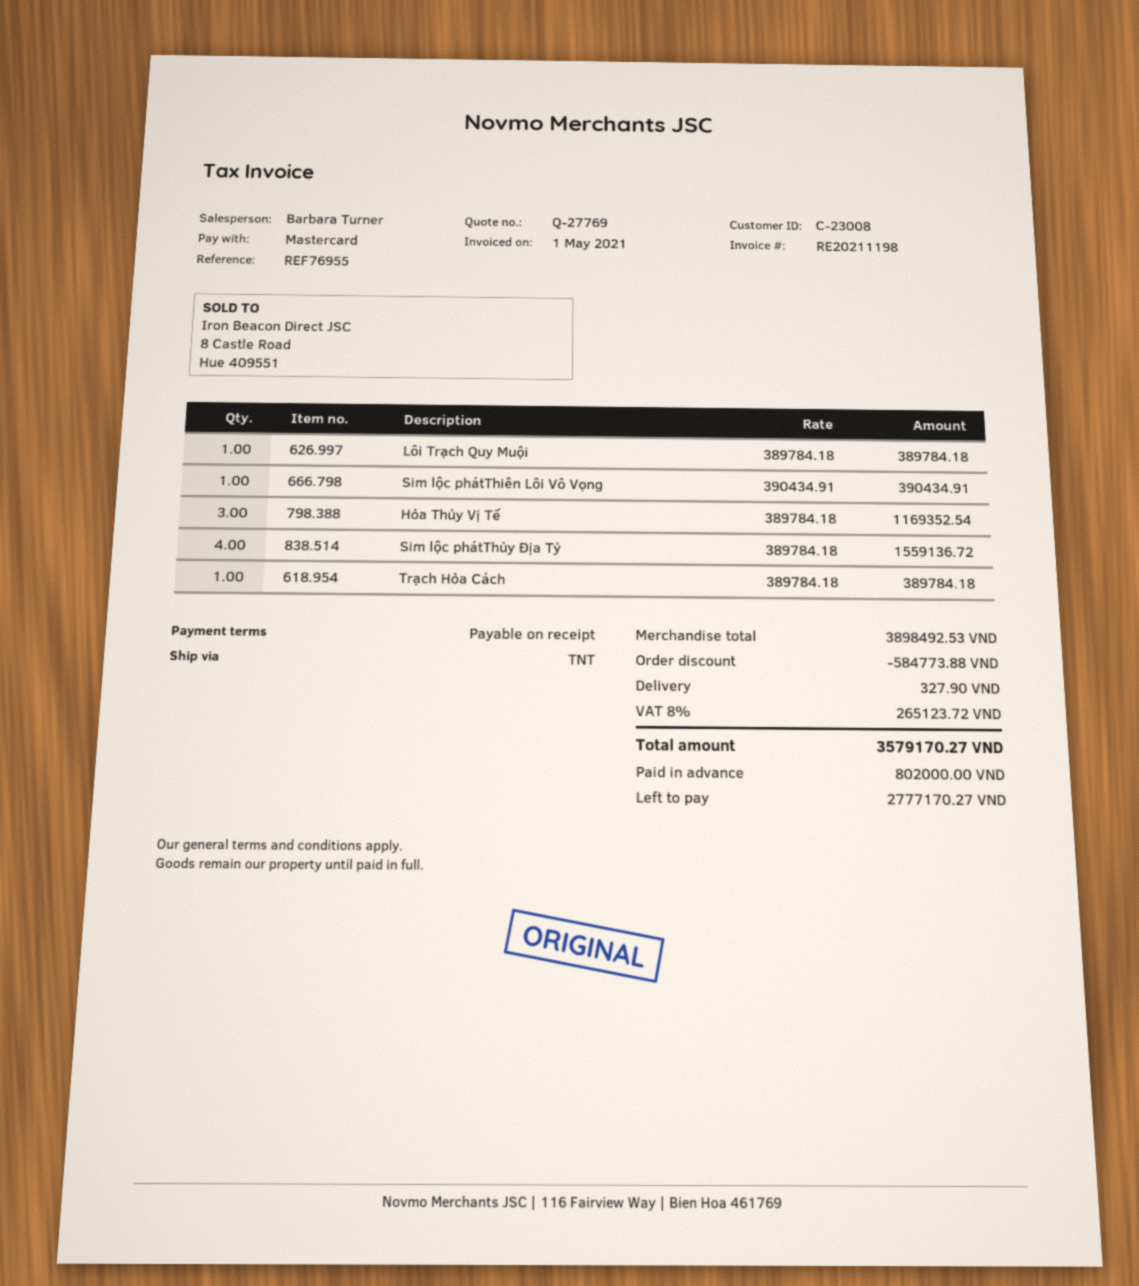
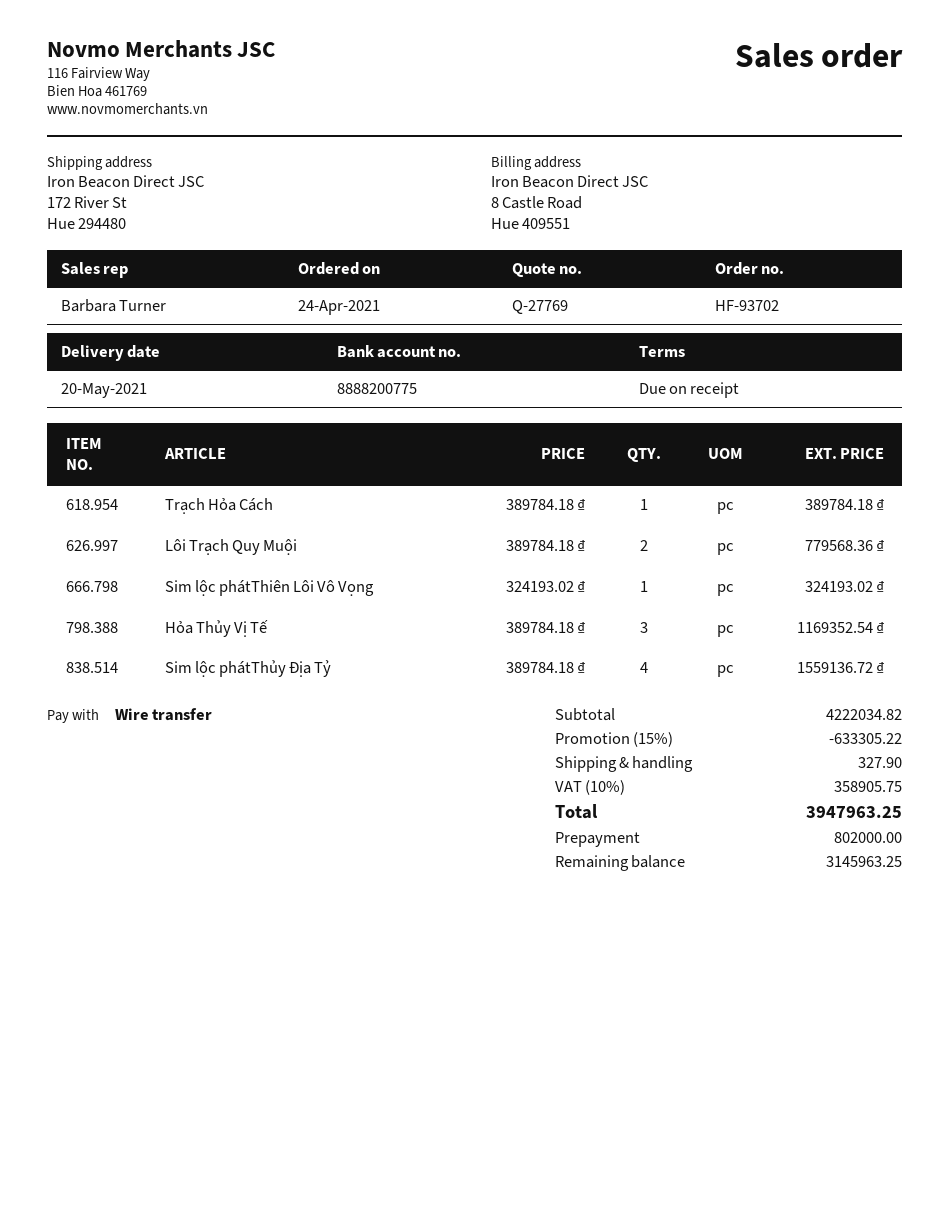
payment method: Mastercard -> bank transfer
Lôi Trạch Quy Muội: 1 x 389784.18 = 389784.18 -> 2 x 389784.18 = 779568.36
Sim lộc phátThiên Lôi Vô Vọng: 1 x 390434.91 = 390434.91 -> 1 x 324193.02 = 324193.02
subtotal: 3898492.53 -> 4222034.82
discount: 584773.88 -> 633305.22
tax: 8% = 265123.72 -> 10% = 358905.75
total: 3579170.27 -> 3947963.25
balance: 2777170.27 -> 3145963.25

